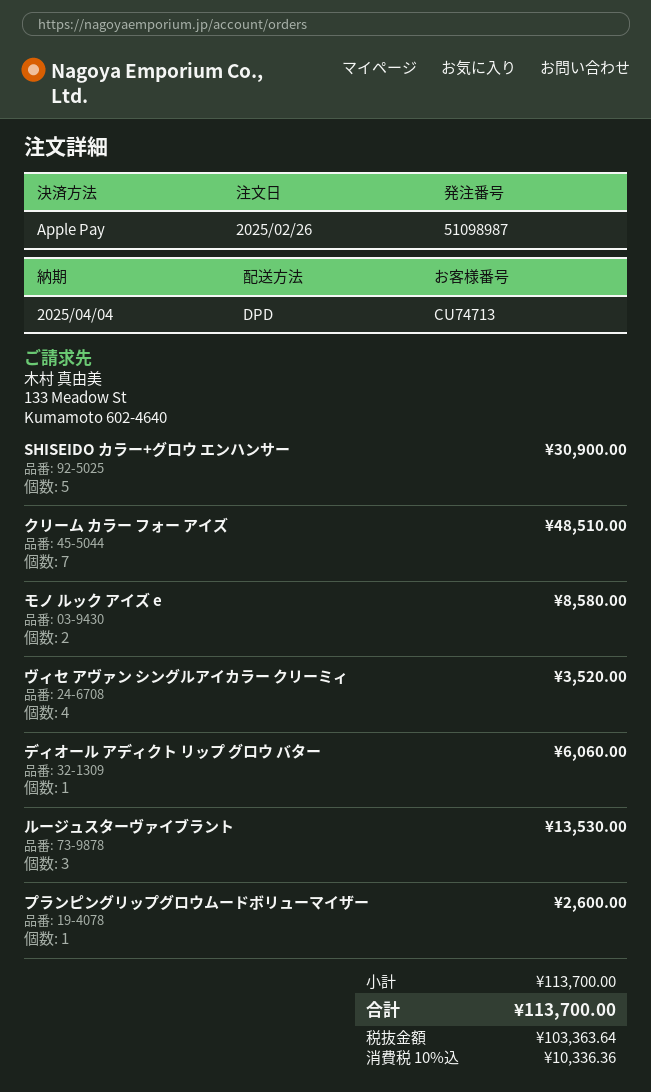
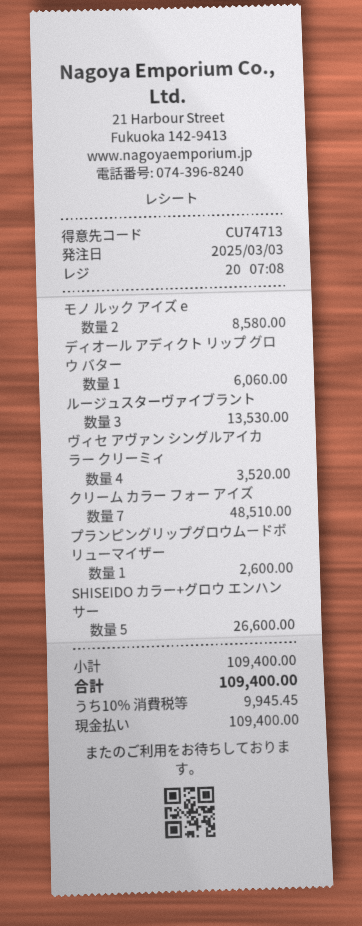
order date: 2025-02-26 -> 2025-03-03
payment method: Apple Pay -> cash
SHISEIDO カラー+グロウ エンハンサー: 5 for 30900.00 -> 5 for 26600.00
subtotal: 113700.00 -> 109400.00
tax: 10% = 10336.36 -> 10% = 9945.45
total: 113700.00 -> 109400.00

